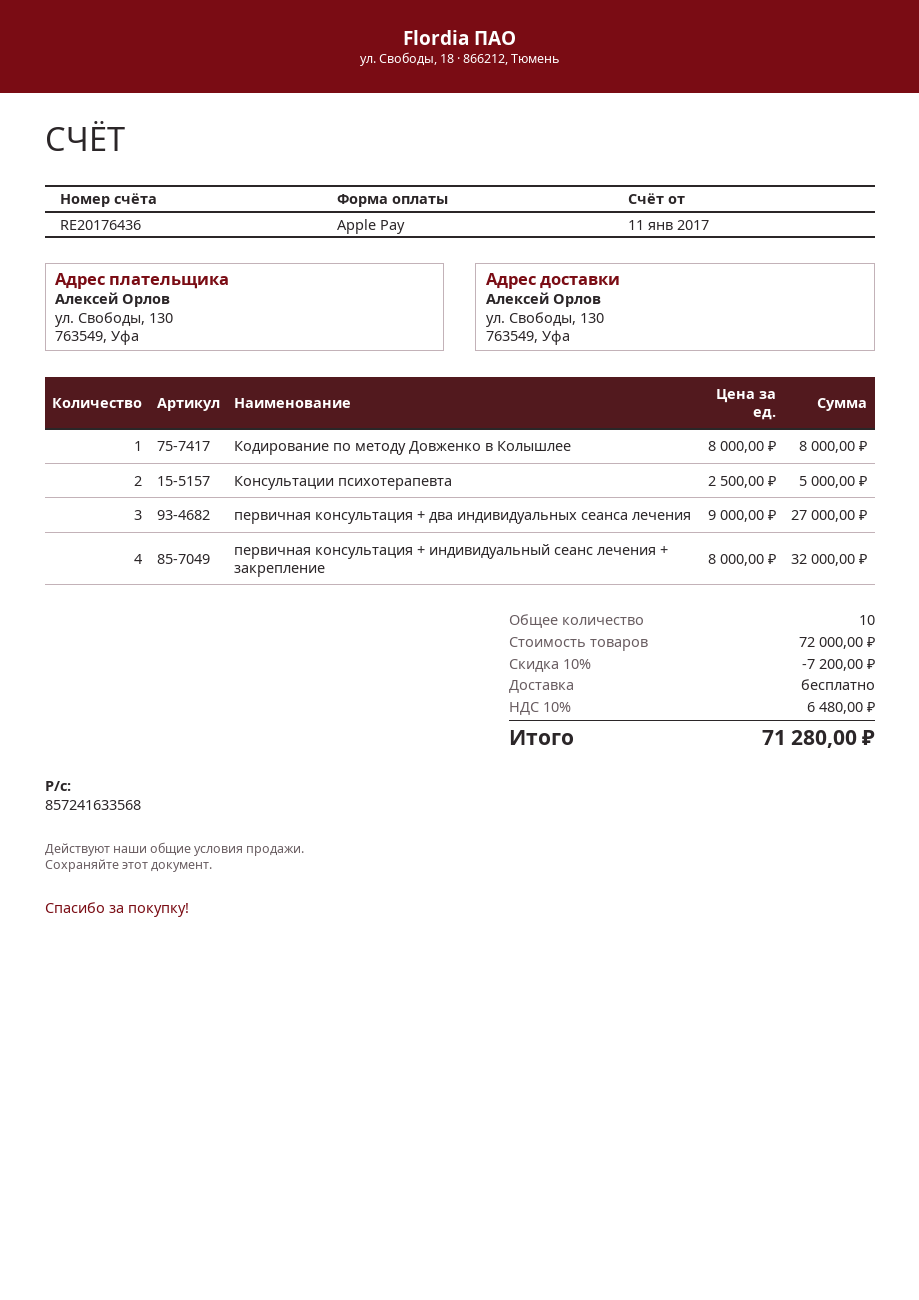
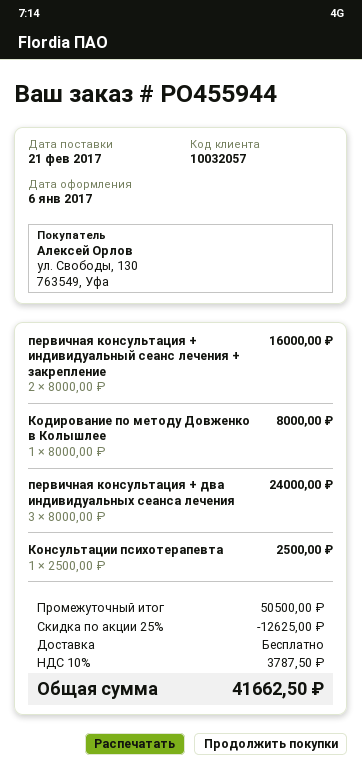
Консультации психотерапевта: 2 x 2500.00 = 5000.00 -> 1 x 2500.00 = 2500.00
первичная консультация + два индивидуальных сеанса лечения: 3 x 9000.00 = 27000.00 -> 3 x 8000.00 = 24000.00
первичная консультация + индивидуальный сеанс лечения + закрепление: 4 x 8000.00 = 32000.00 -> 2 x 8000.00 = 16000.00
subtotal: 72000.00 -> 50500.00
discount: 10% = 7200.00 -> 25% = 12625.00
tax: 10% = 6480.00 -> 10% = 3787.50
total: 71280.00 -> 41662.50

